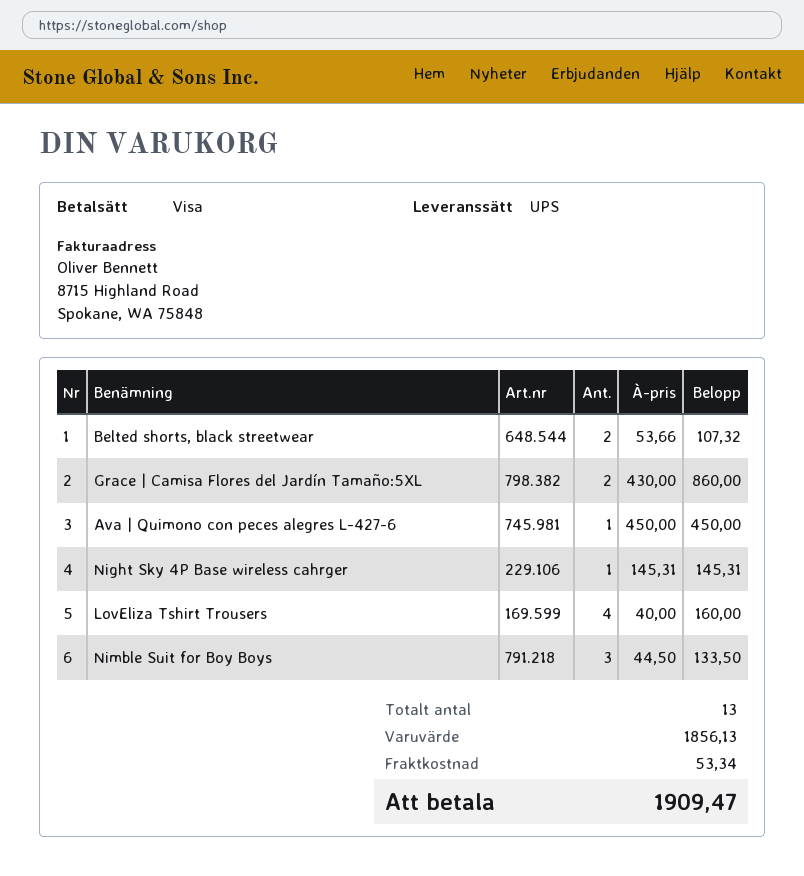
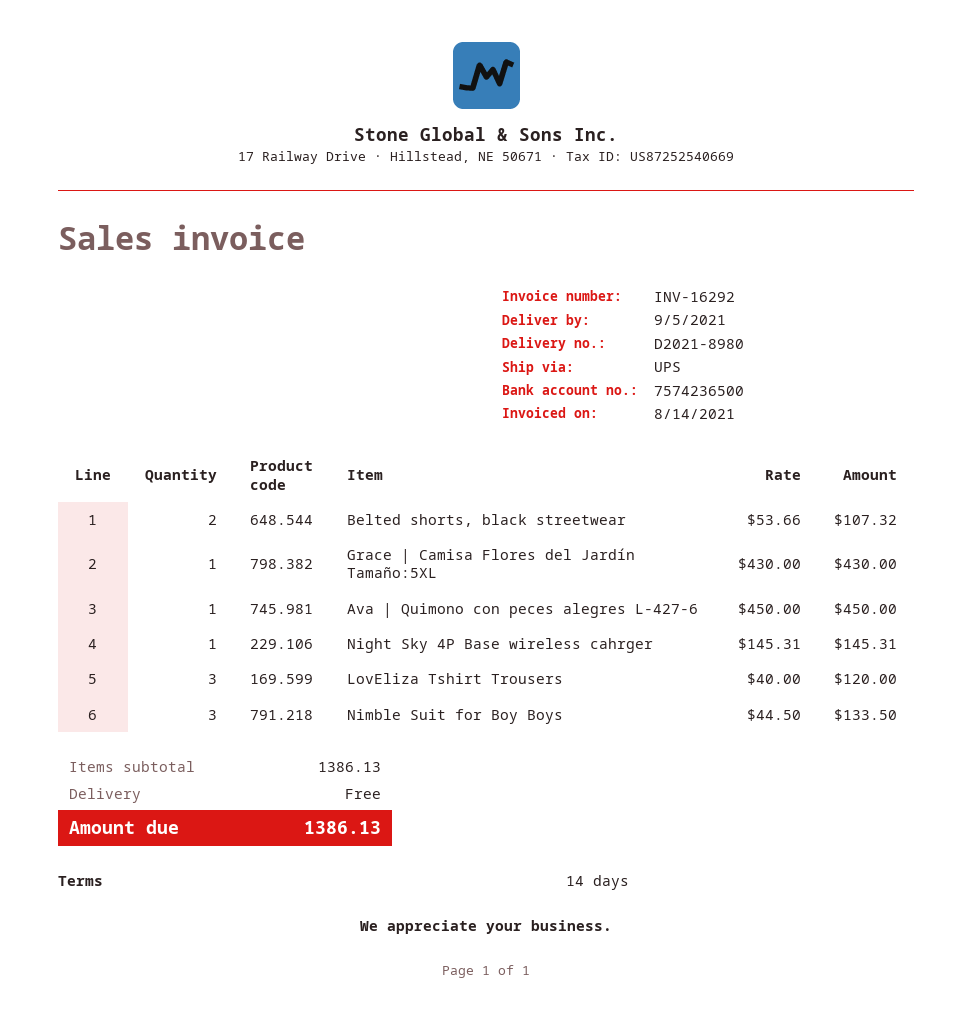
Grace | Camisa Flores del Jardín Tamaño:5XL: 2 x 430.00 = 860.00 -> 1 x 430.00 = 430.00
LovEliza Tshirt Trousers: 4 x 40.00 = 160.00 -> 3 x 40.00 = 120.00
subtotal: 1856.13 -> 1386.13
shipping: 53.34 -> 0.00
total: 1909.47 -> 1386.13

